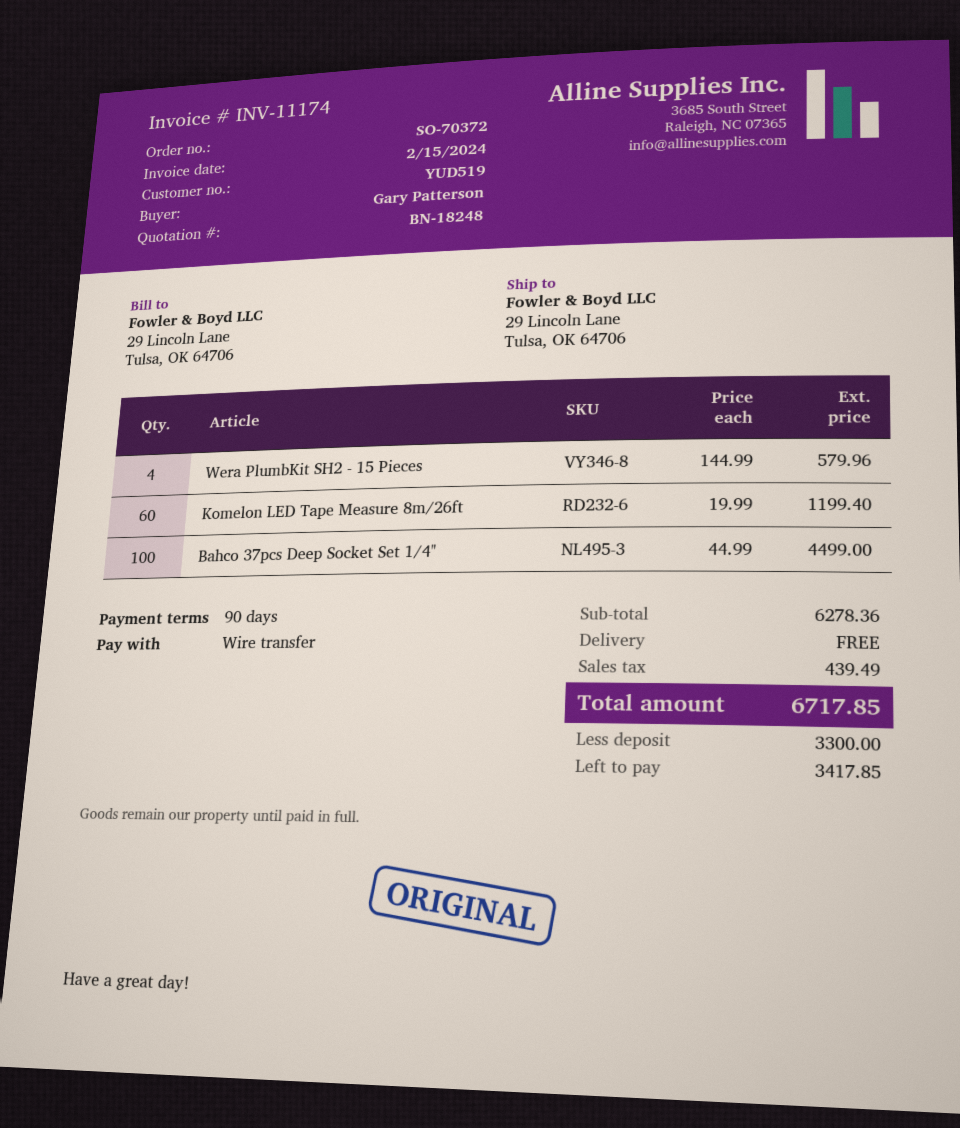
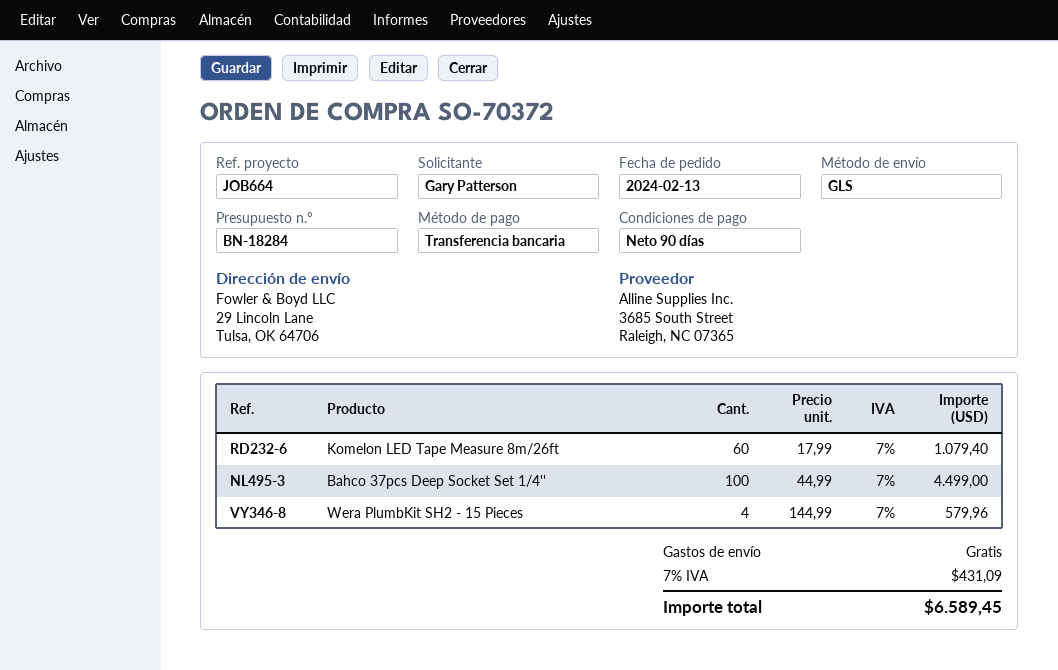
quote number: BN-18248 -> BN-18284
Komelon LED Tape Measure 8m/26ft: 60 x 19.99 = 1199.40 -> 60 x 17.99 = 1079.40
tax: 439.49 -> 431.09
total: 6717.85 -> 6589.45

